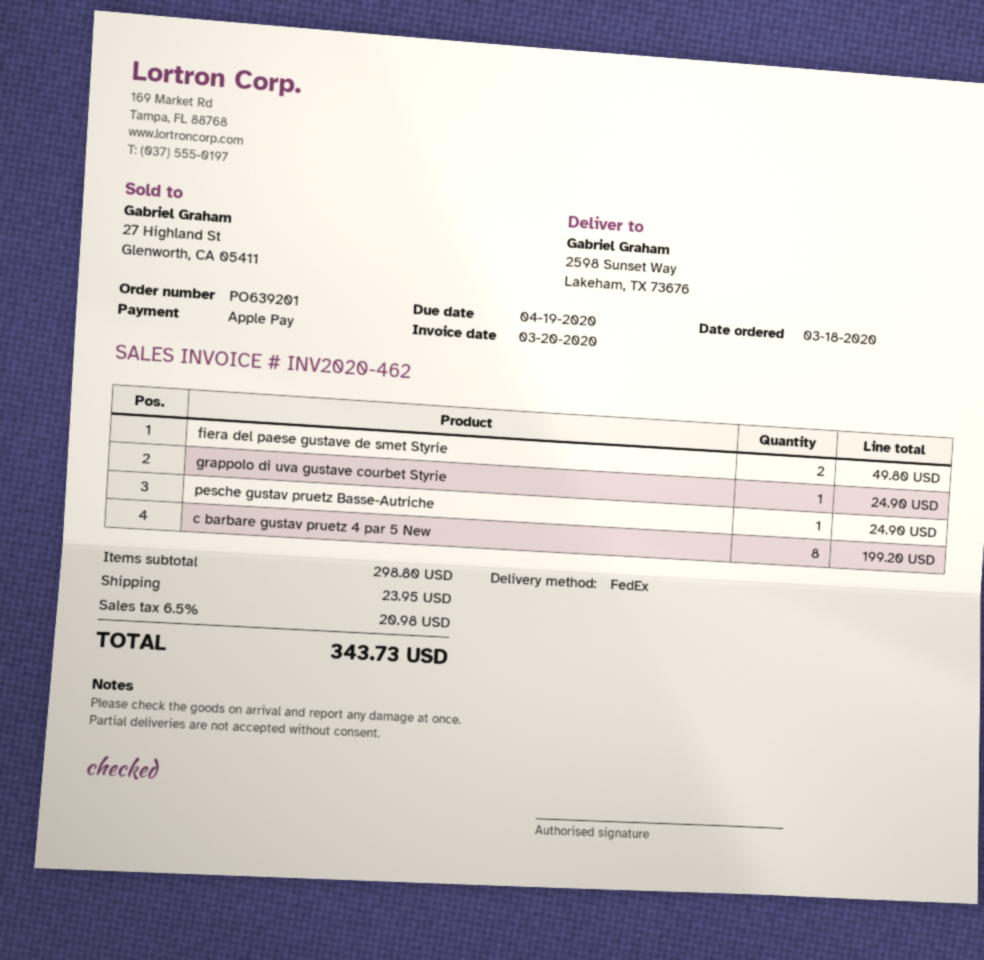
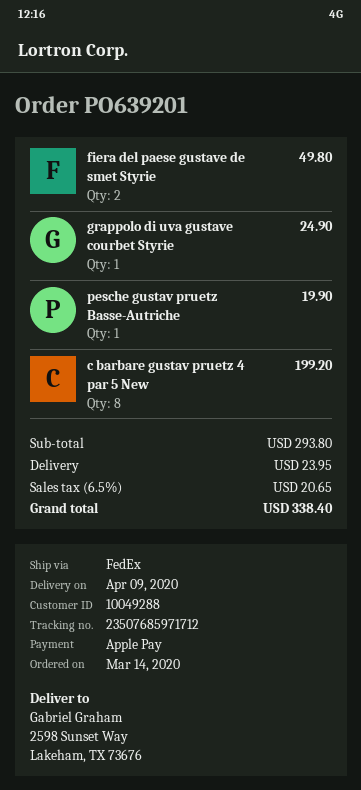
order date: 2020-03-18 -> 2020-03-14
pesche gustav pruetz Basse-Autriche: 1 for 24.90 -> 1 for 19.90
subtotal: 298.80 -> 293.80
tax: 6.5% = 20.98 -> 6.5% = 20.65
total: 343.73 -> 338.40

